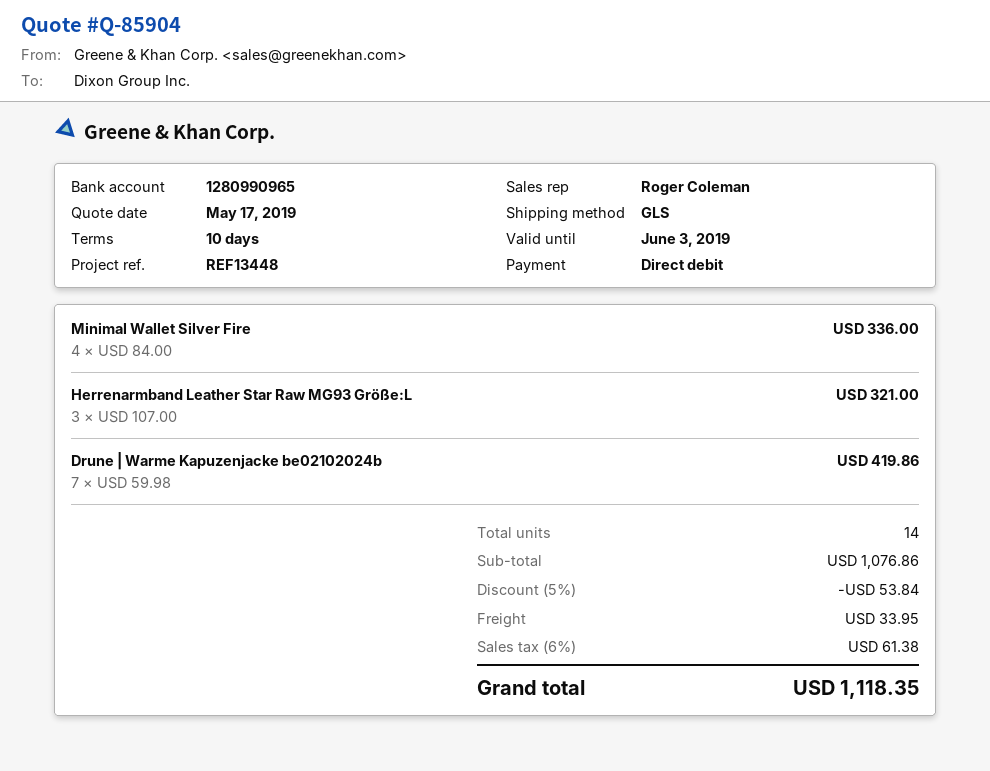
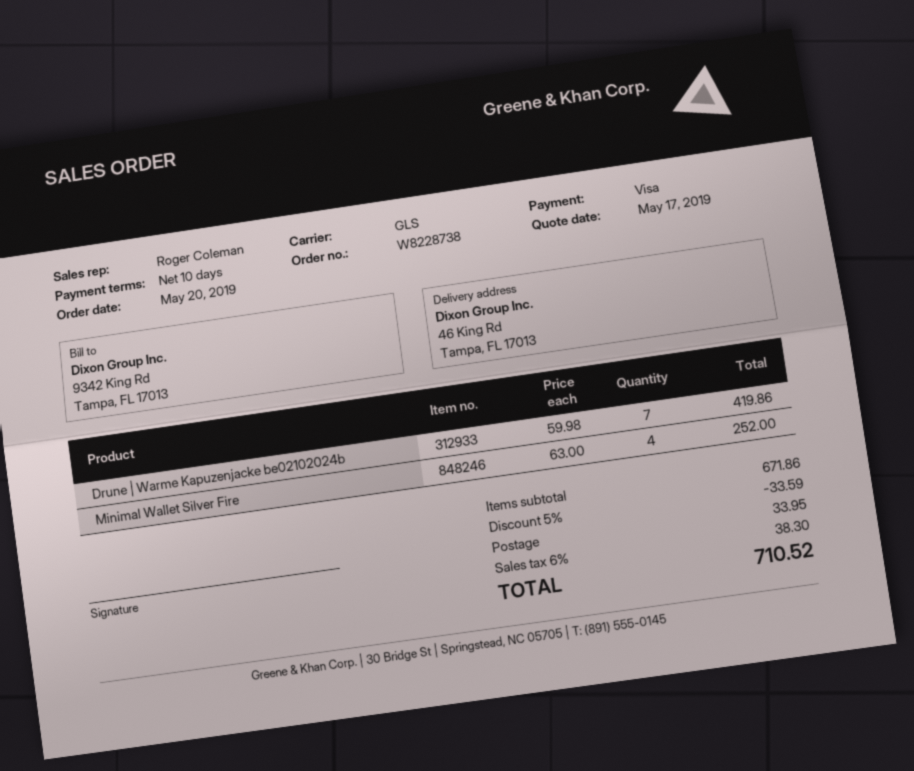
payment method: direct debit -> Visa
Minimal Wallet Silver Fire: 4 x 84.00 = 336.00 -> 4 x 63.00 = 252.00
Herrenarmband Leather Star Raw MG93 Größe:L: 3 x 107.00 = 321.00 -> none
subtotal: 1076.86 -> 671.86
discount: 5% = 53.84 -> 5% = 33.59
tax: 6% = 61.38 -> 6% = 38.30
total: 1118.35 -> 710.52

